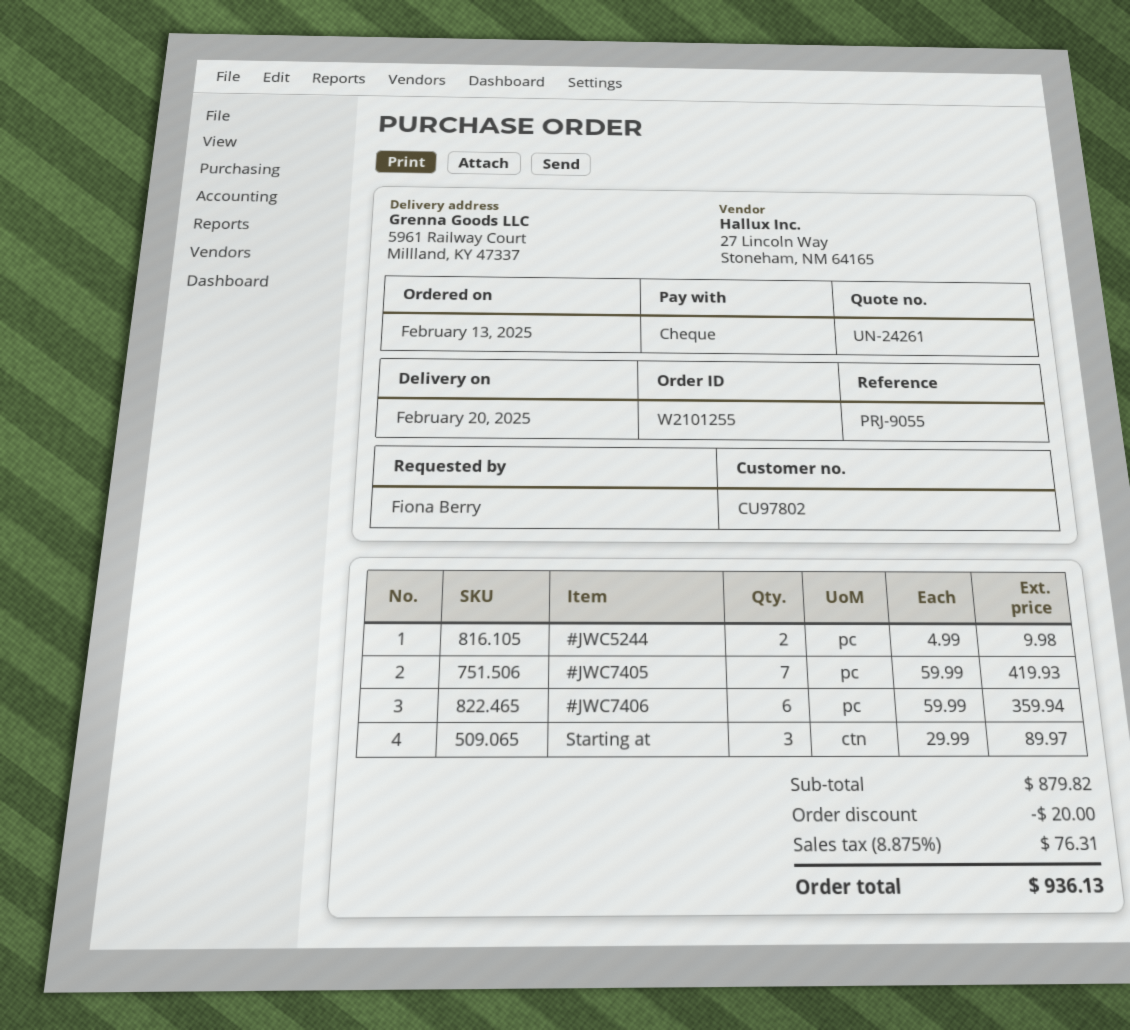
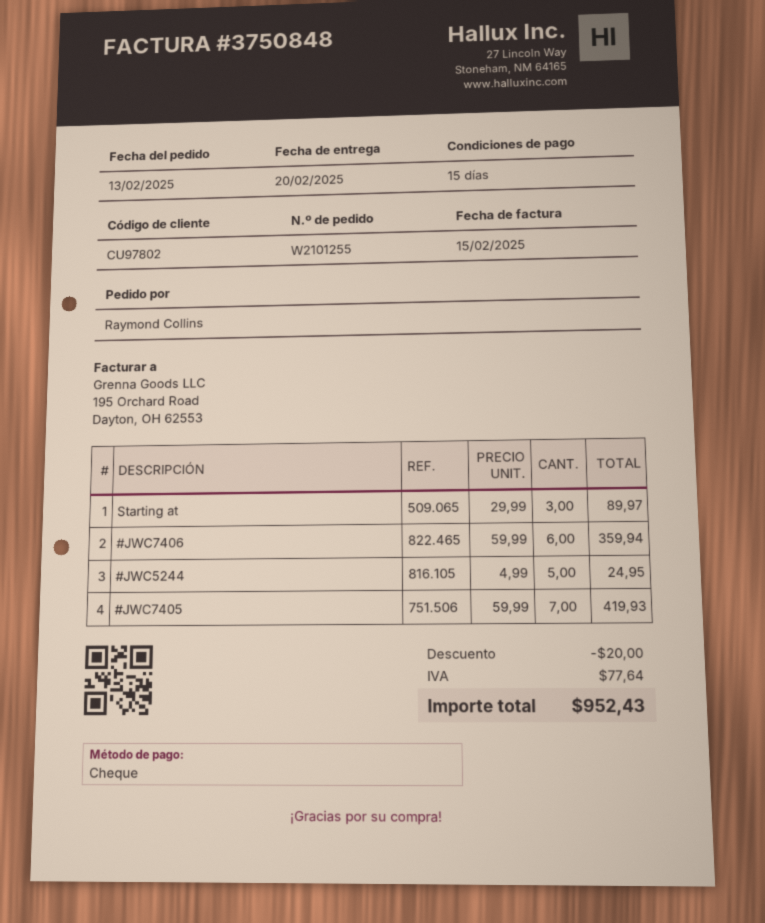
ordered by: Fiona Berry -> Raymond Collins
#JWC5244: 2 x 4.99 = 9.98 -> 5 x 4.99 = 24.95
tax: 76.31 -> 77.64
total: 936.13 -> 952.43

